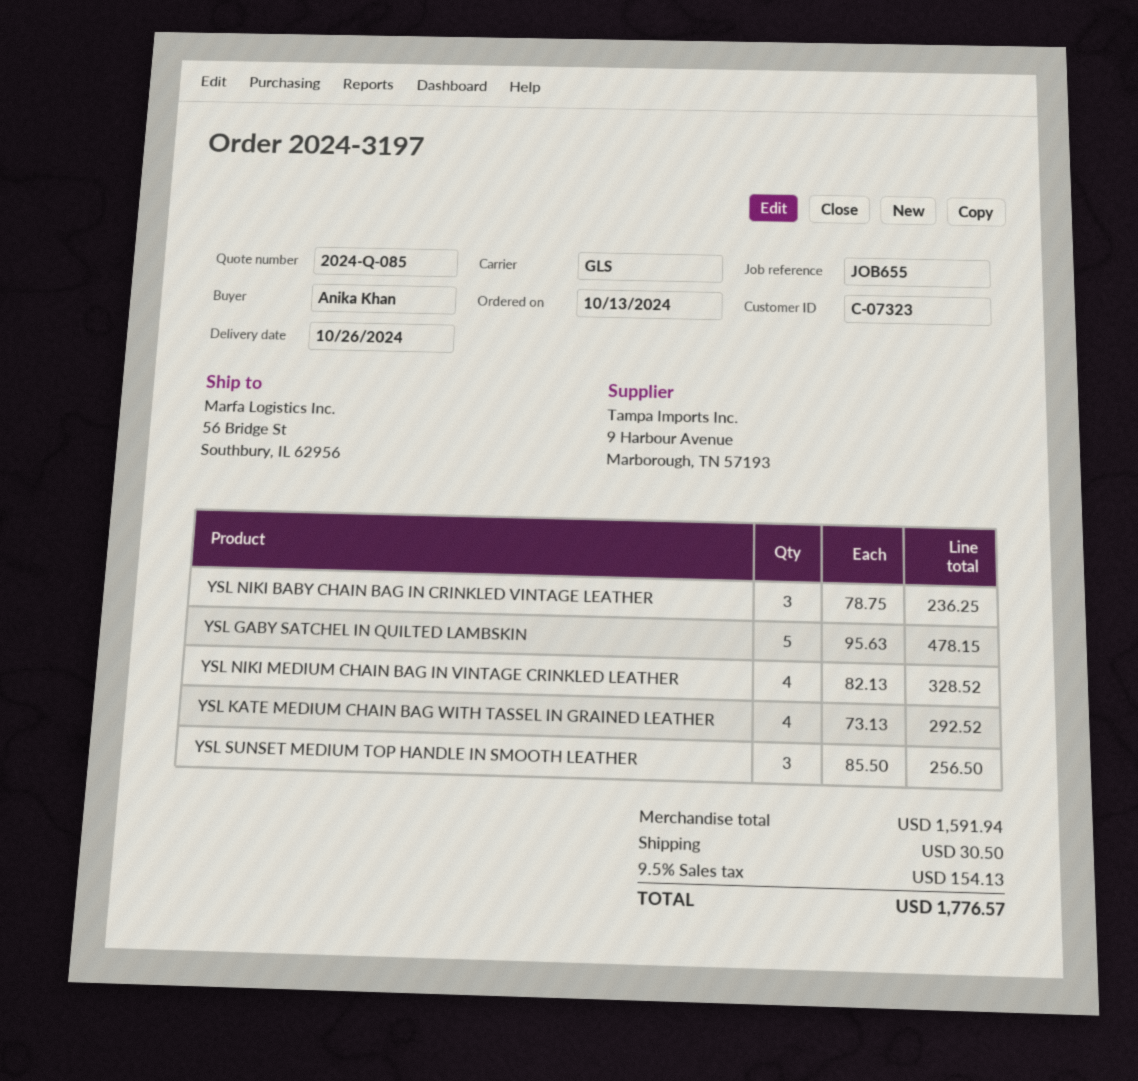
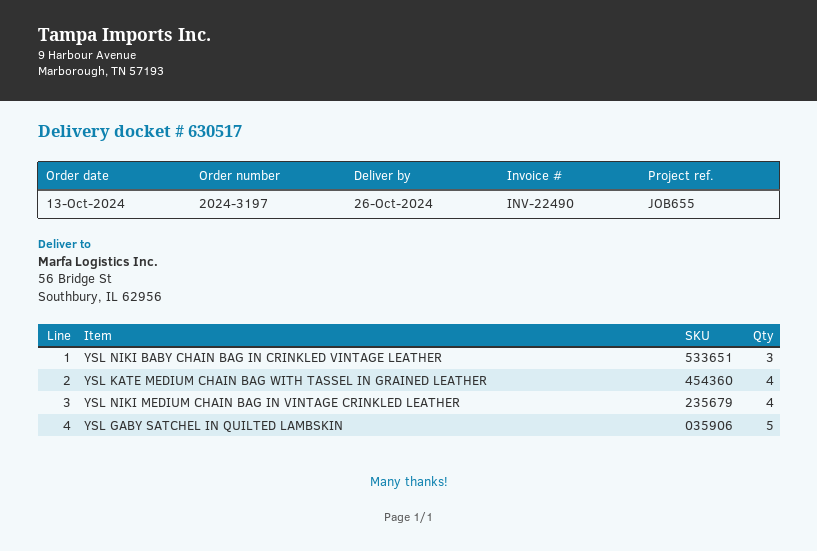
YSL SUNSET MEDIUM TOP HANDLE IN SMOOTH LEATHER: 3 -> none

